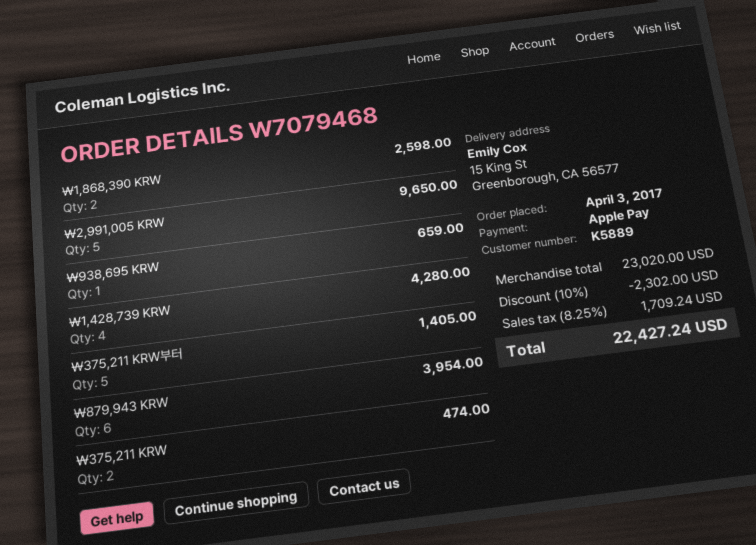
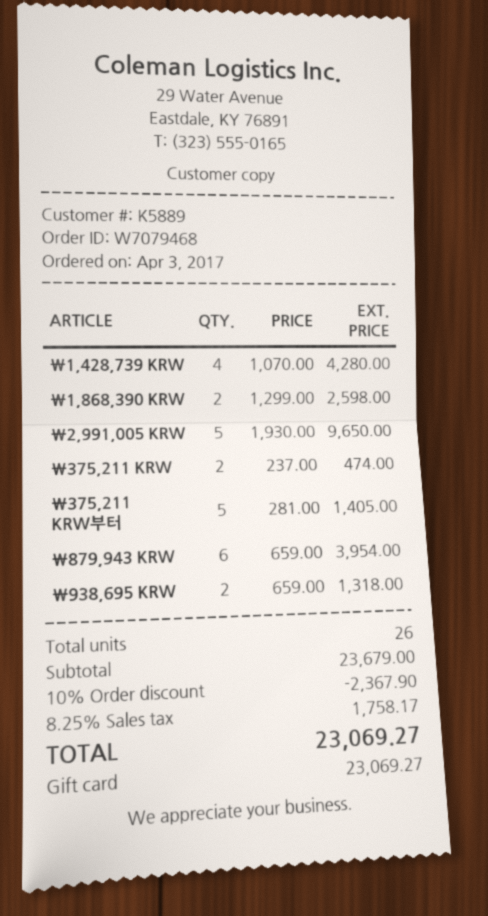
payment method: Apple Pay -> gift card
₩938,695 KRW: 1 for 659.00 -> 2 for 1318.00
subtotal: 23020.00 -> 23679.00
discount: 10% = 2302.00 -> 10% = 2367.90
tax: 8.25% = 1709.24 -> 8.25% = 1758.17
total: 22427.24 -> 23069.27

